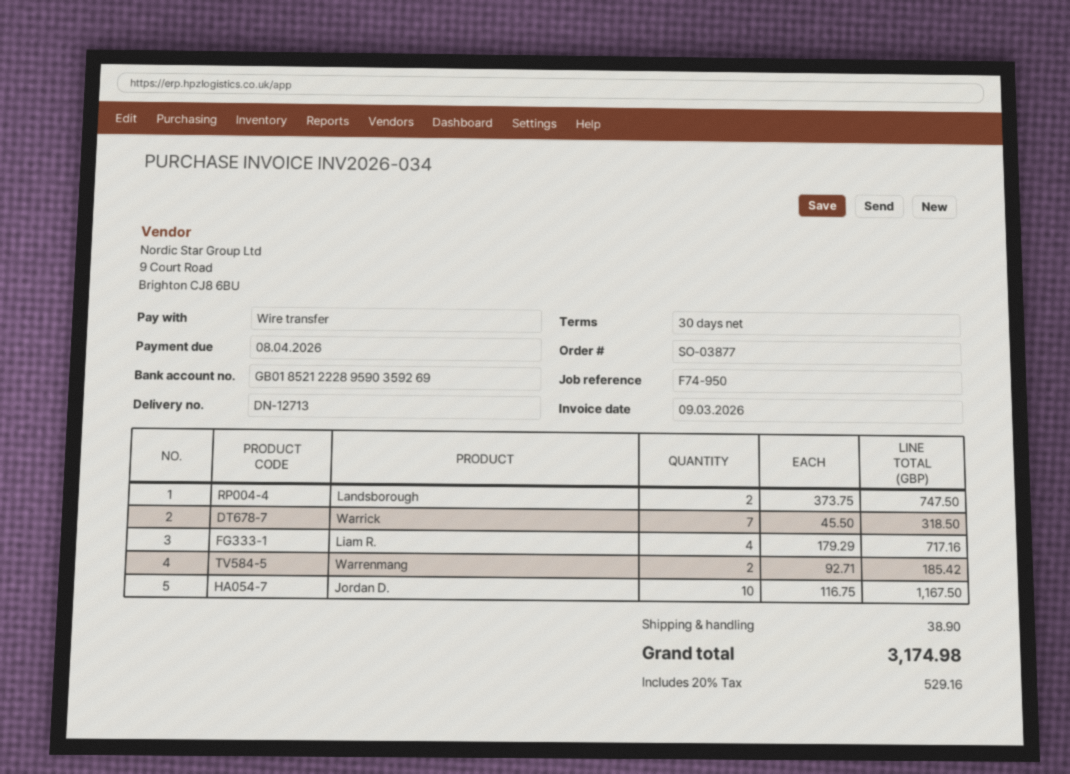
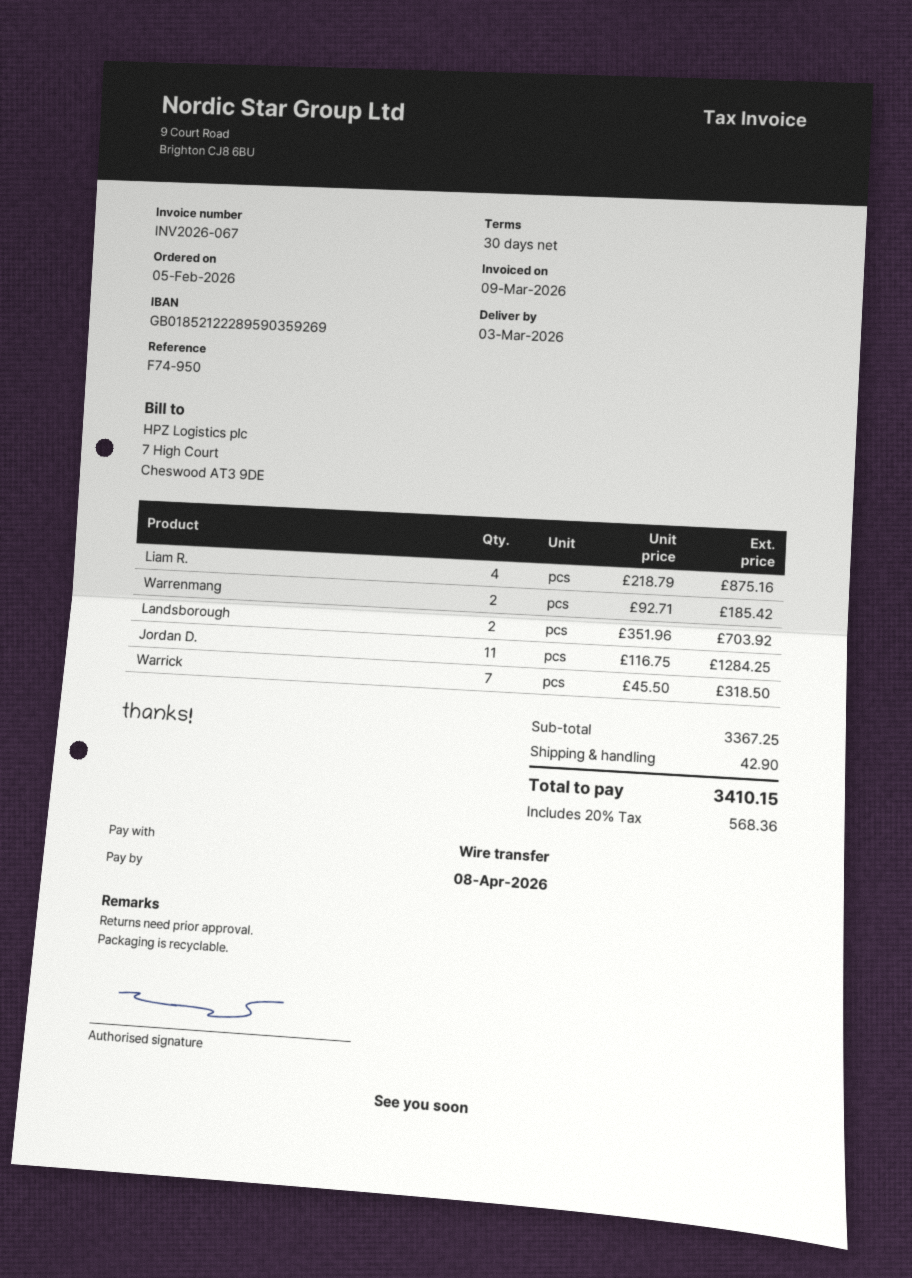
invoice number: INV2026-034 -> INV2026-067
Landsborough: 2 x 373.75 = 747.50 -> 2 x 351.96 = 703.92
Liam R.: 4 x 179.29 = 717.16 -> 4 x 218.79 = 875.16
Jordan D.: 10 x 116.75 = 1167.50 -> 11 x 116.75 = 1284.25
shipping: 38.90 -> 42.90
tax: 20% = 529.16 -> 20% = 568.36
total: 3174.98 -> 3410.15

